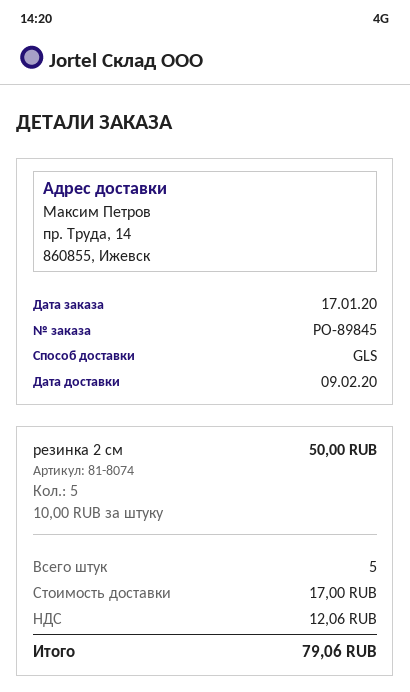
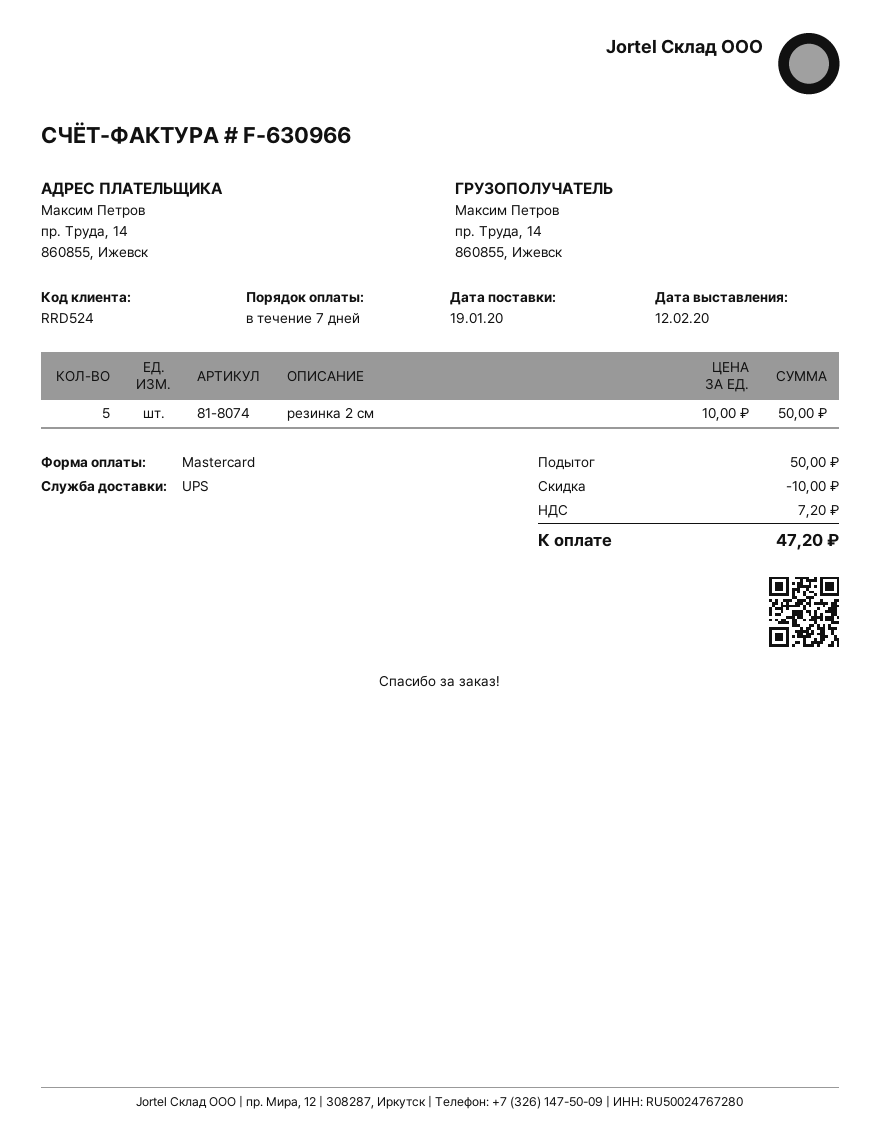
delivery date: 2020-02-09 -> 2020-01-19
shipping method: GLS -> UPS
discount: none -> 10.00
shipping: 17.00 -> none
tax: 12.06 -> 7.20
total: 79.06 -> 47.20

